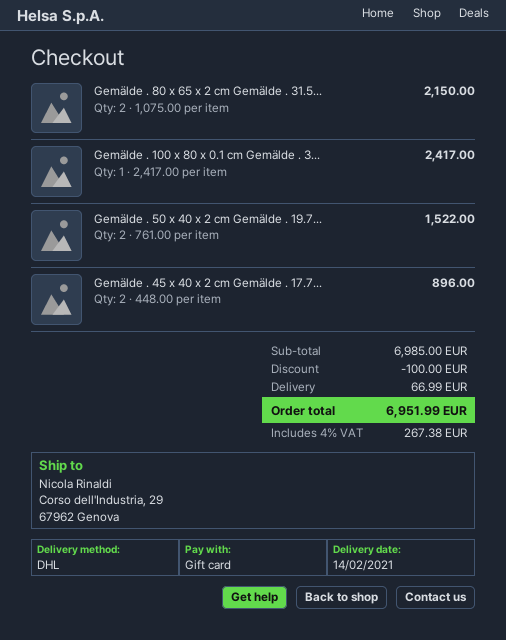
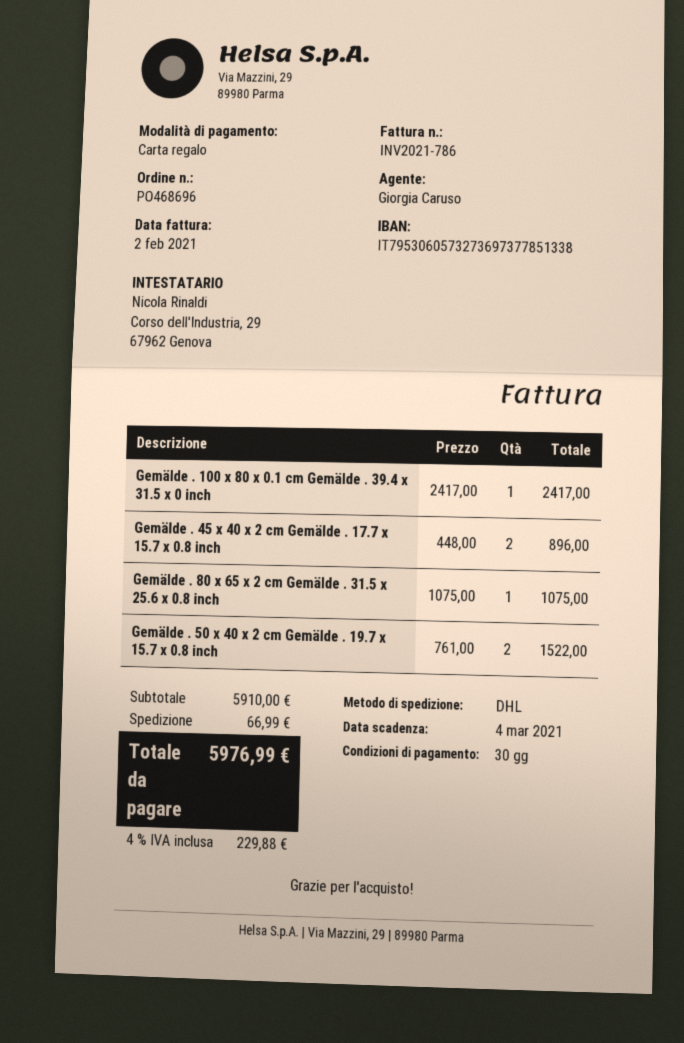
Gemälde . 80 x 65 x 2 cm Gemälde . 31.5...: 2 x 1075.00 = 2150.00 -> 1 x 1075.00 = 1075.00
subtotal: 6985.00 -> 5910.00
discount: 100.00 -> none
tax: 4% = 267.38 -> 4% = 229.88
total: 6951.99 -> 5976.99

